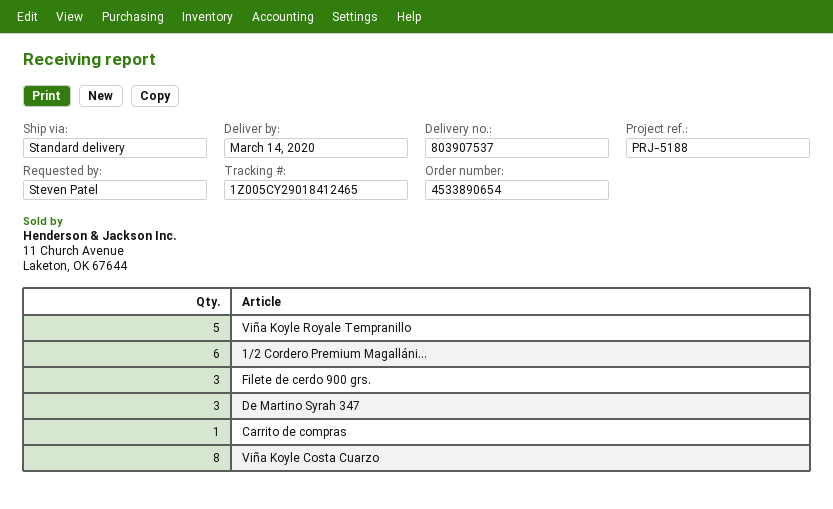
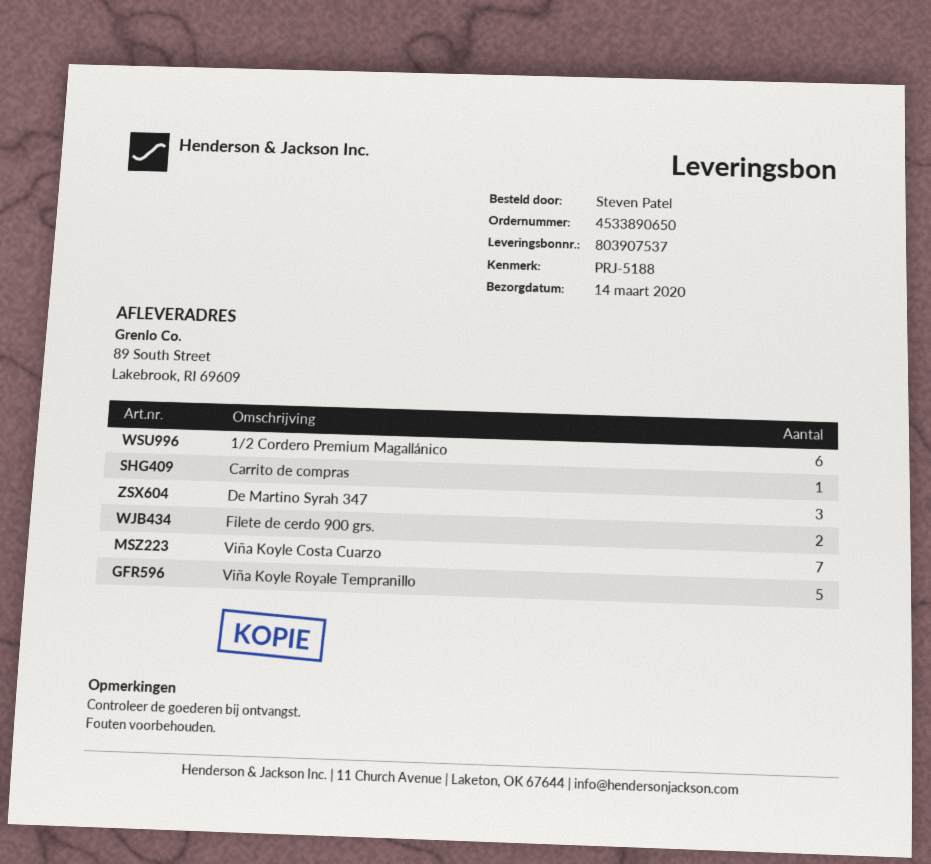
order number: 4533890654 -> 4533890650
Filete de cerdo 900 grs.: 3 -> 2
Viña Koyle Costa Cuarzo: 8 -> 7

